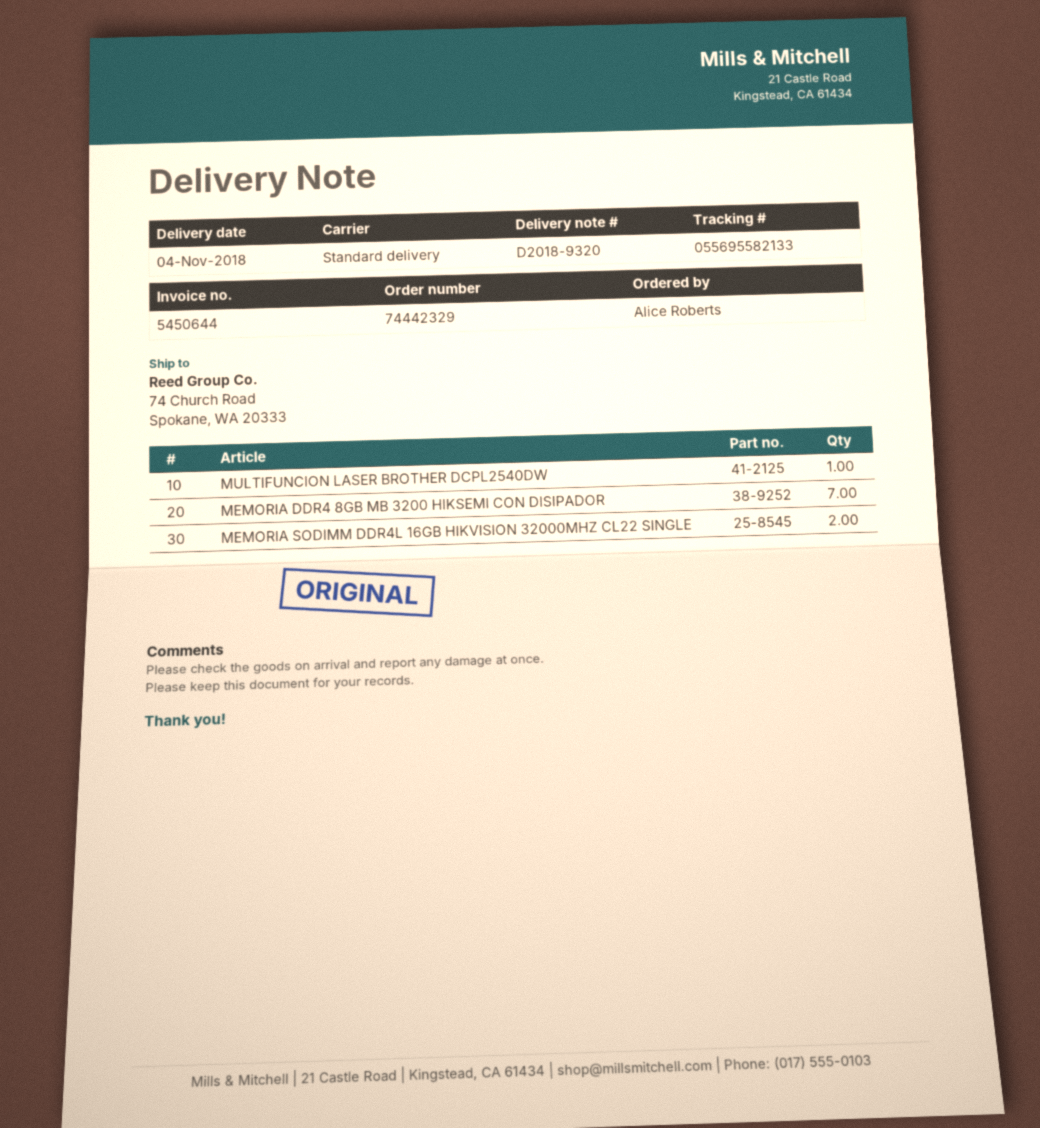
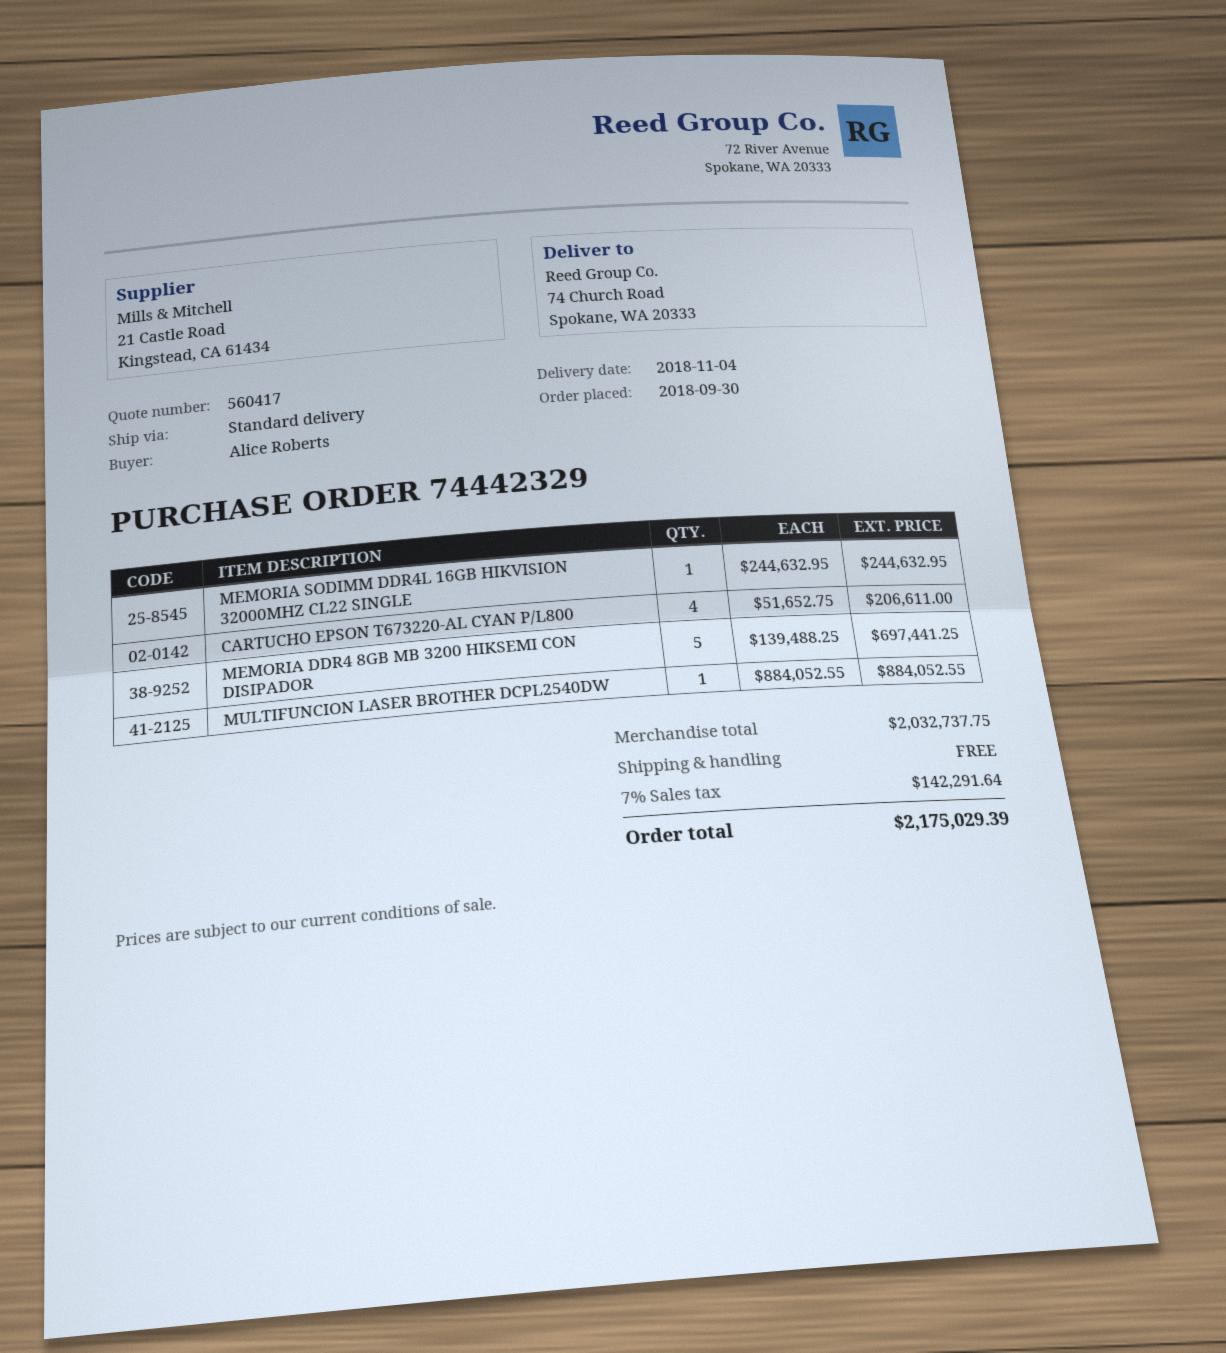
MEMORIA DDR4 8GB MB 3200 HIKSEMI CON DISIPADOR: 7 -> 5
MEMORIA SODIMM DDR4L 16GB HIKVISION 32000MHZ CL22 SINGLE: 2 -> 1
CARTUCHO EPSON T673220-AL CYAN P/L800: none -> 4

